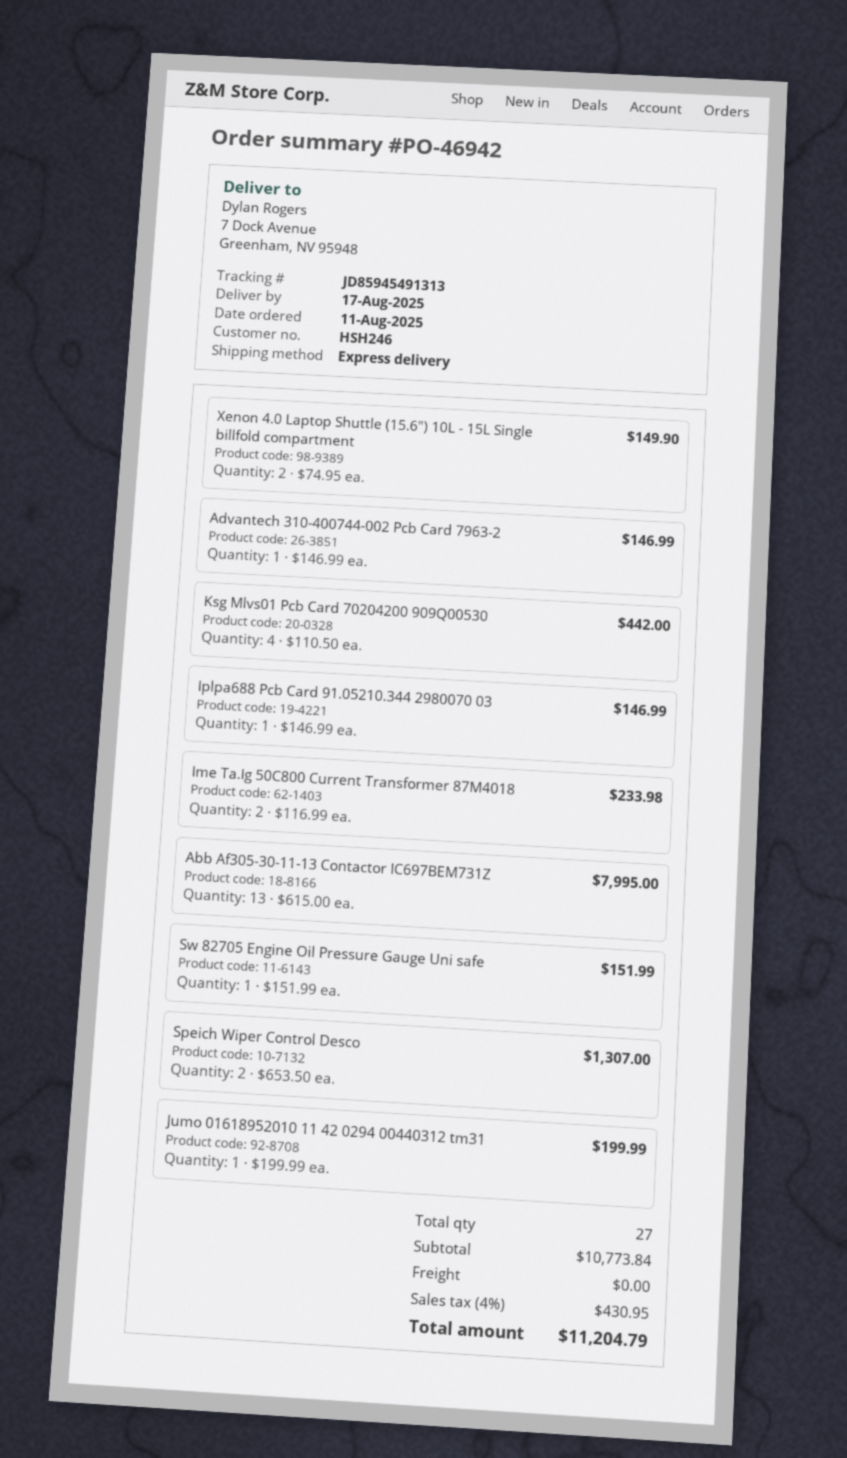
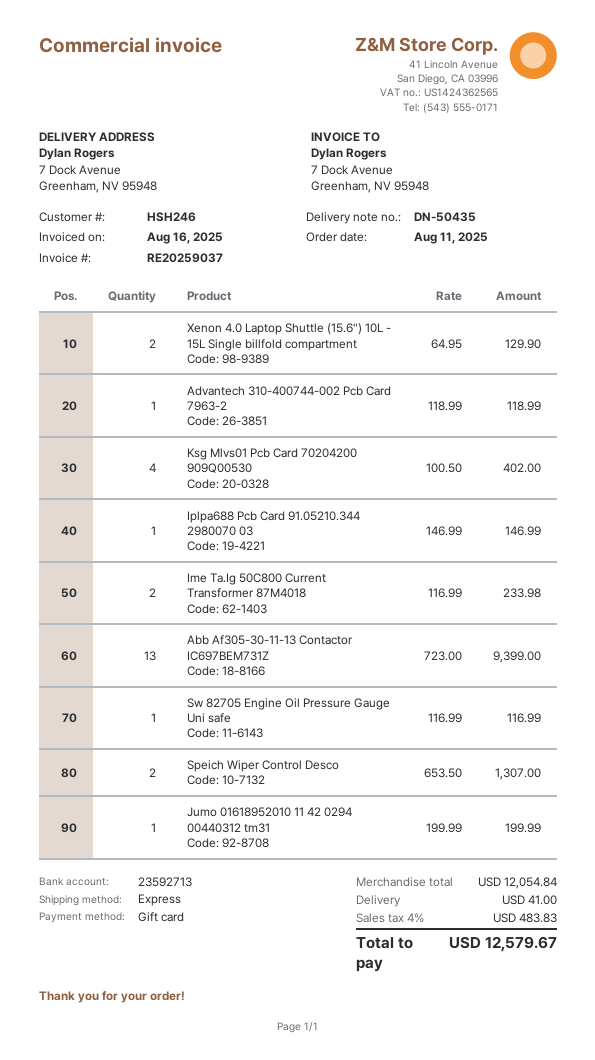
Xenon 4.0 Laptop Shuttle (15.6") 10L - 15L Single billfold compartment: 2 x 74.95 = 149.90 -> 2 x 64.95 = 129.90
Advantech 310-400744-002 Pcb Card 7963-2: 1 x 146.99 = 146.99 -> 1 x 118.99 = 118.99
Ksg Mlvs01 Pcb Card 70204200 909Q00530: 4 x 110.50 = 442.00 -> 4 x 100.50 = 402.00
Abb Af305-30-11-13 Contactor IC697BEM731Z: 13 x 615.00 = 7995.00 -> 13 x 723.00 = 9399.00
Sw 82705 Engine Oil Pressure Gauge Uni safe: 1 x 151.99 = 151.99 -> 1 x 116.99 = 116.99
subtotal: 10773.84 -> 12054.84
shipping: 0.00 -> 41.00
tax: 4% = 430.95 -> 4% = 483.83
total: 11204.79 -> 12579.67

